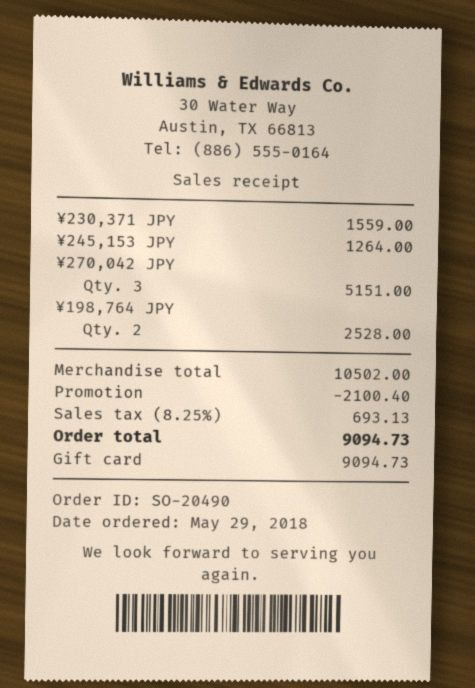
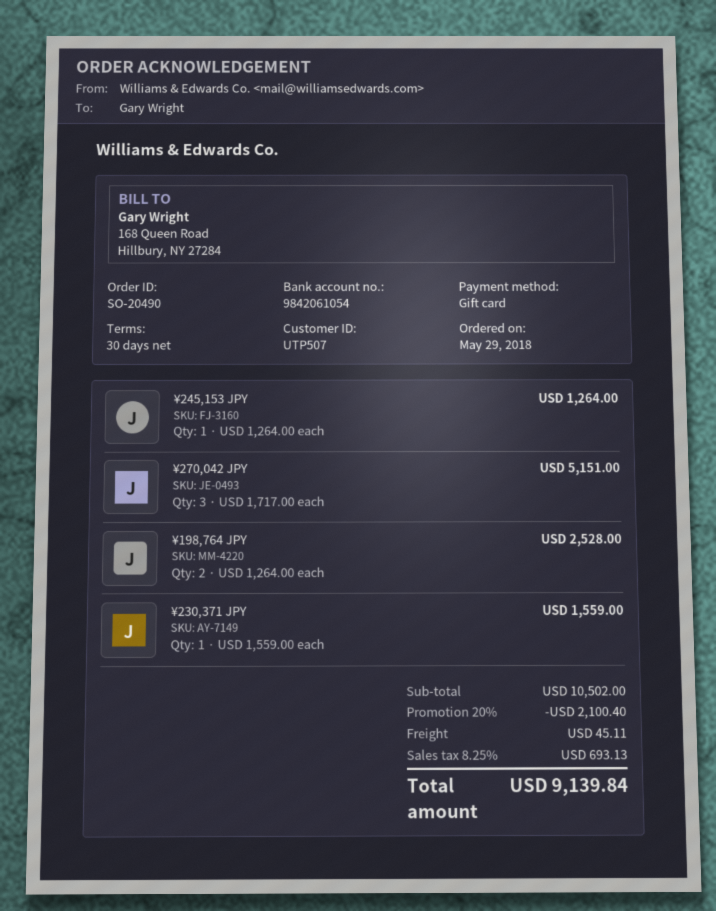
shipping: none -> 45.11
total: 9094.73 -> 9139.84

